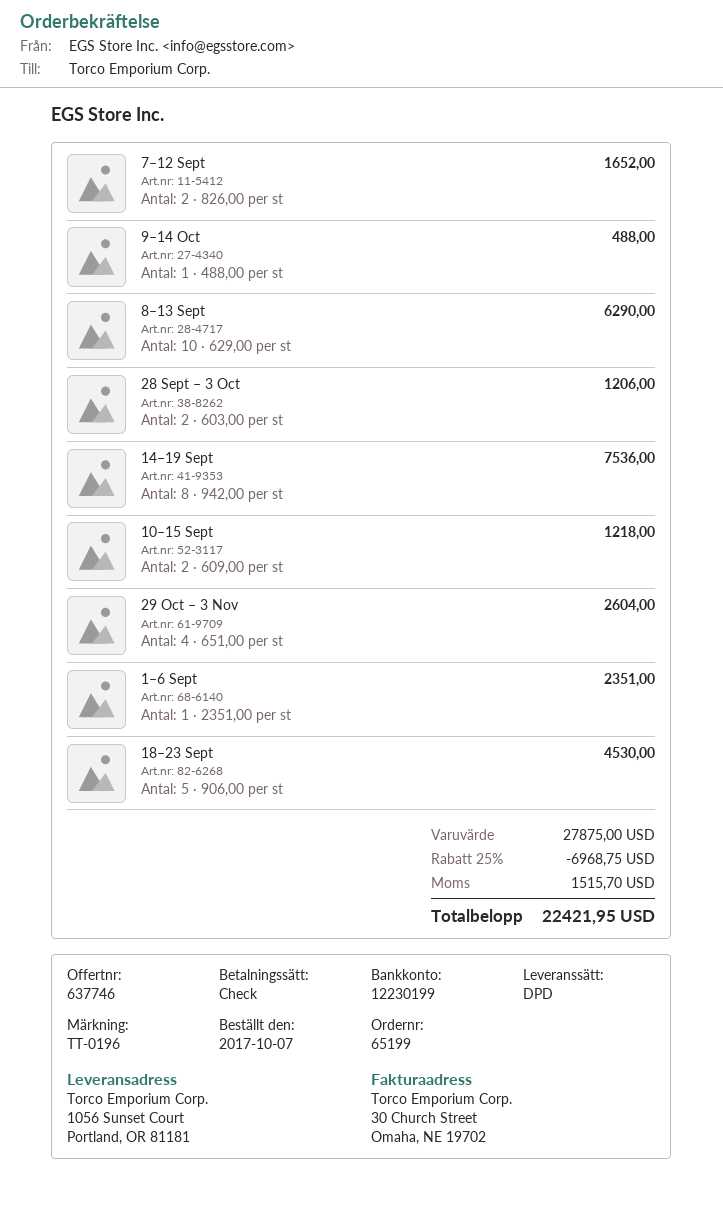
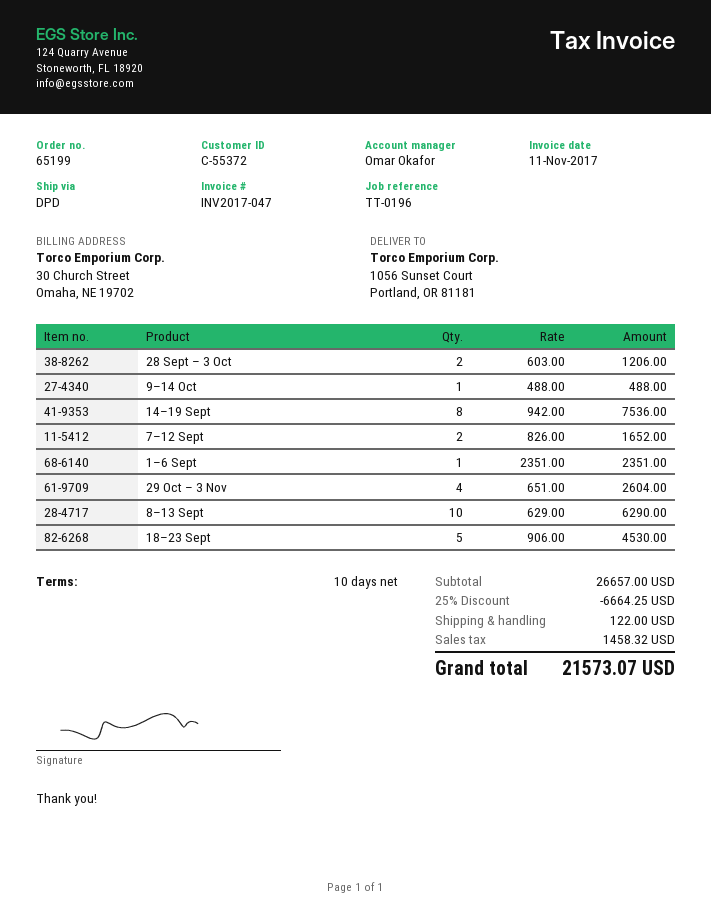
10–15 Sept: 2 x 609.00 = 1218.00 -> none
subtotal: 27875.00 -> 26657.00
discount: 25% = 6968.75 -> 25% = 6664.25
shipping: none -> 122.00
tax: 1515.70 -> 1458.32
total: 22421.95 -> 21573.07

